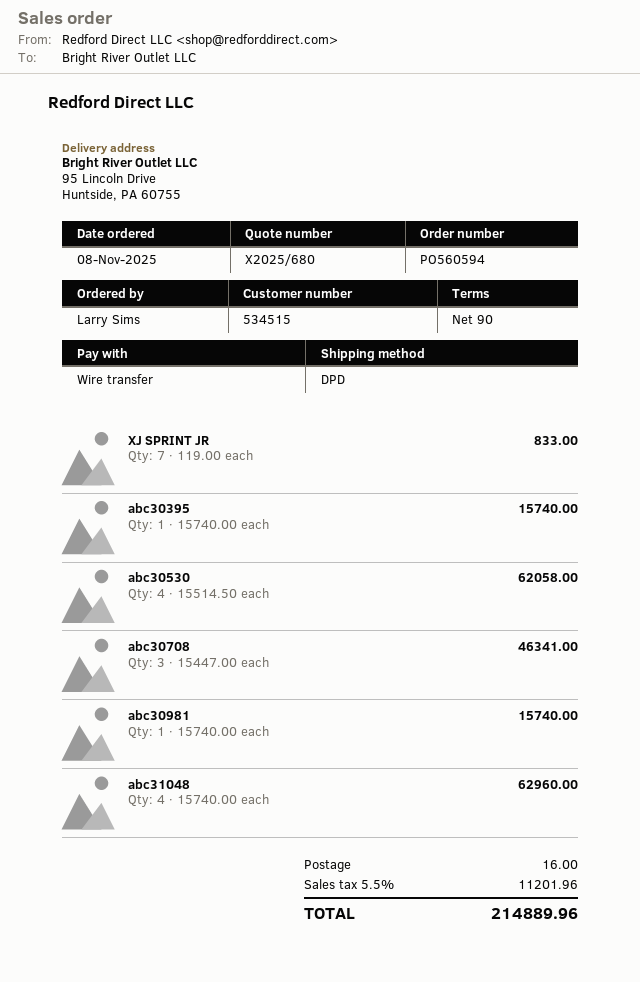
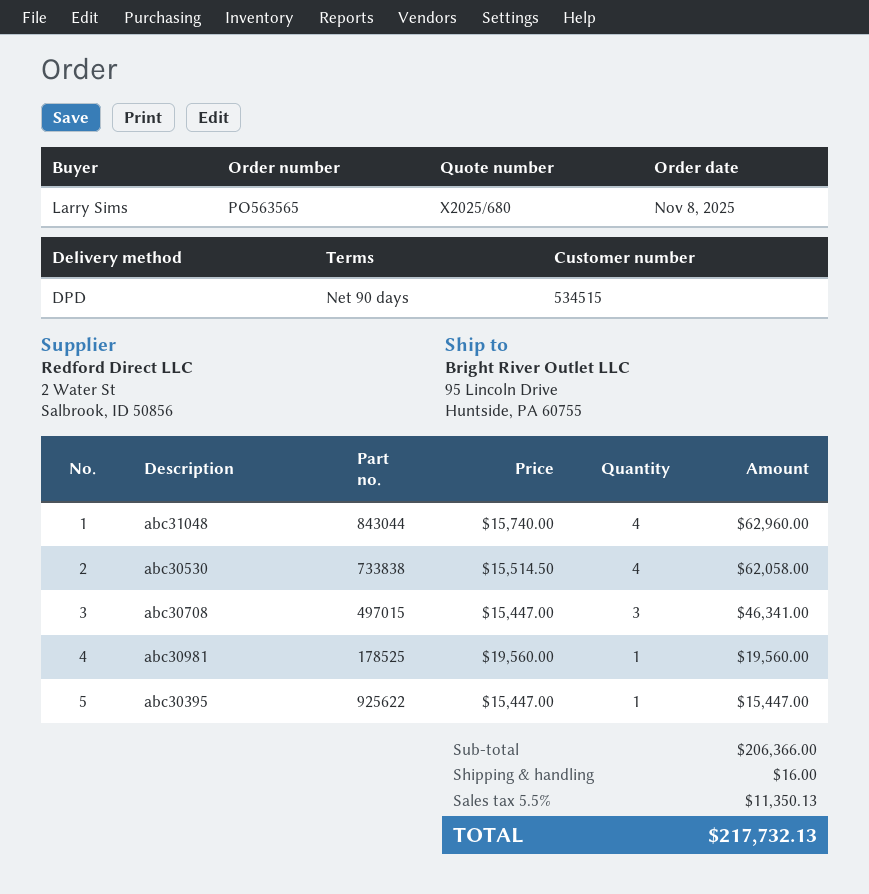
order number: PO560594 -> PO563565
XJ SPRINT JR: 7 x 119.00 = 833.00 -> none
abc30395: 1 x 15740.00 = 15740.00 -> 1 x 15447.00 = 15447.00
abc30981: 1 x 15740.00 = 15740.00 -> 1 x 19560.00 = 19560.00
tax: 5.5% = 11201.96 -> 5.5% = 11350.13
total: 214889.96 -> 217732.13

